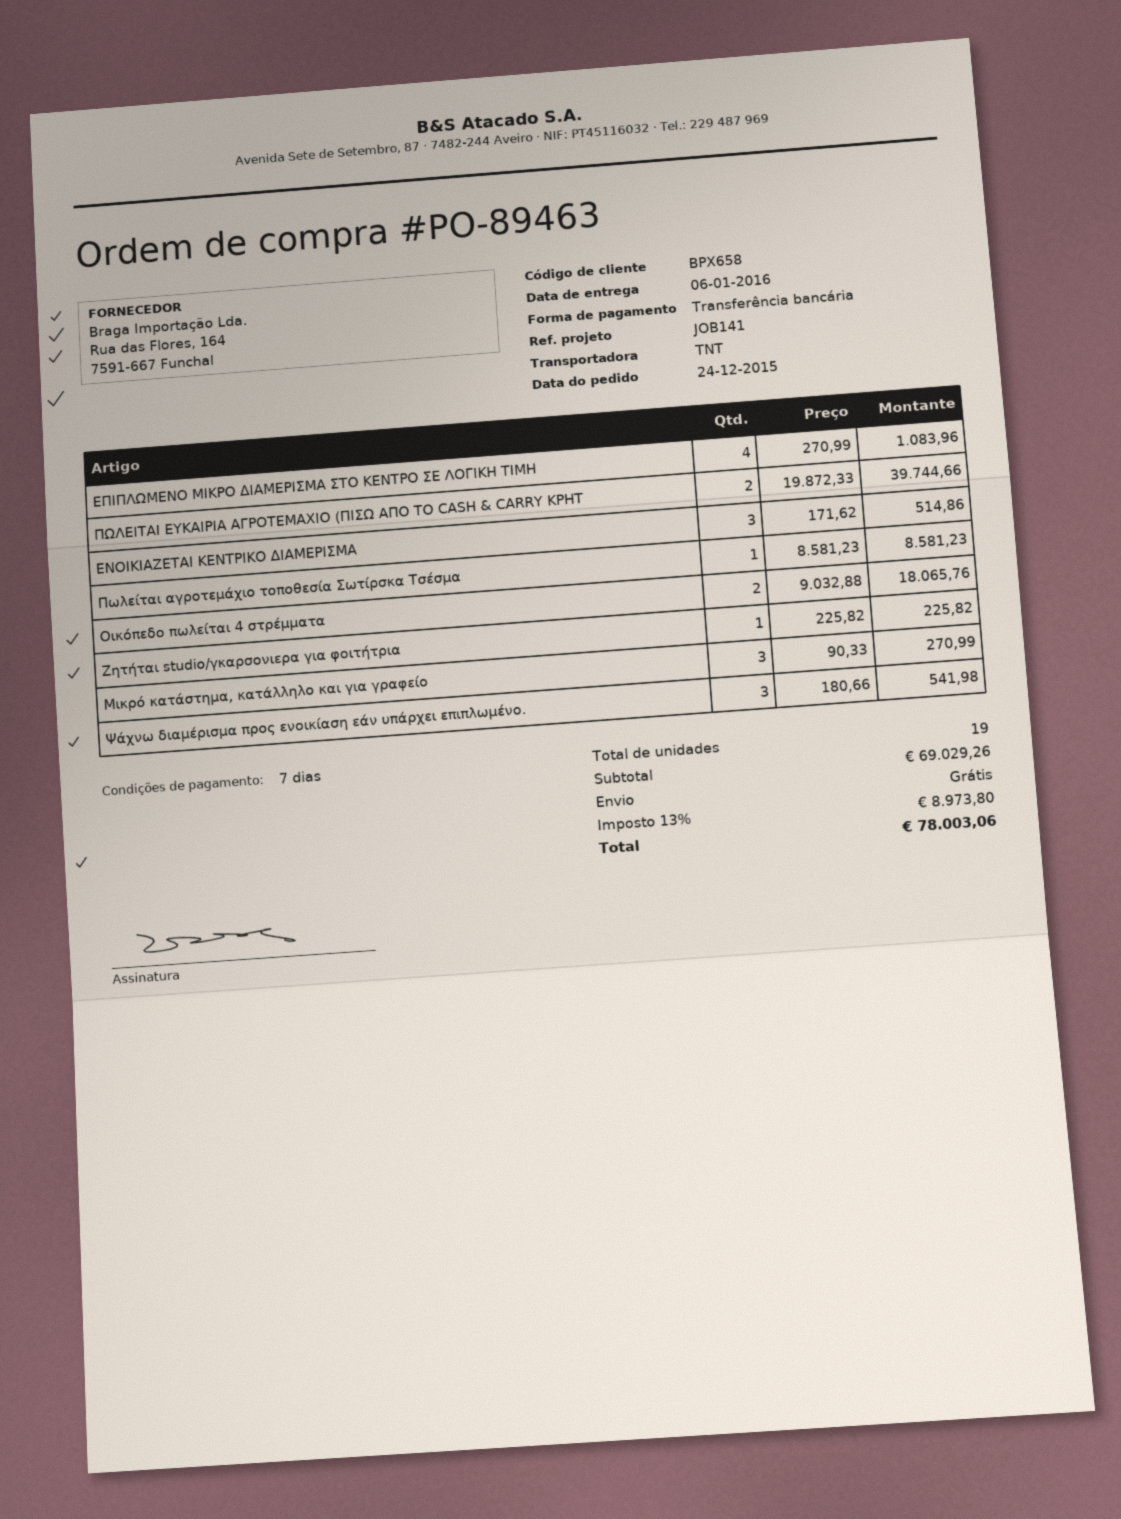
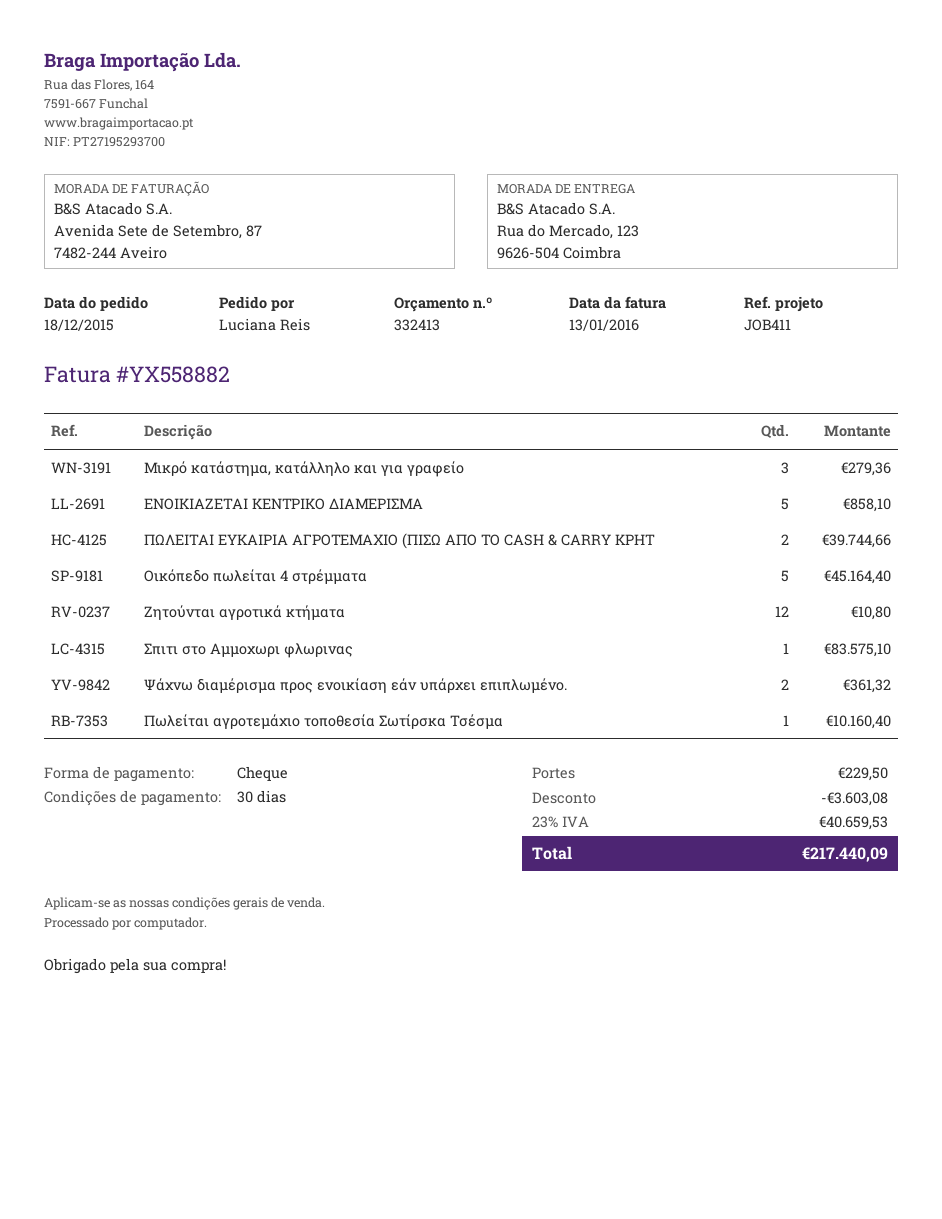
order date: 2015-12-24 -> 2015-12-18
payment terms: 7 days -> 30 days
reference: JOB141 -> JOB411
payment method: bank transfer -> cheque
ΕΠΙΠΛΩΜΕΝΟ ΜΙΚΡΟ ΔΙΑΜΕΡΙΣΜΑ ΣΤΟ ΚΕΝΤΡΟ ΣΕ ΛΟΓΙΚΗ ΤΙΜΗ: 4 for 1083.96 -> none
ΕΝΟΙΚΙΑΖΕΤΑΙ ΚΕΝΤΡΙΚΟ ΔΙΑΜΕΡΙΣΜΑ: 3 for 514.86 -> 5 for 858.10
Πωλείται αγροτεμάχιο τοποθεσία Σωτίρσκα Τσέσμα: 1 for 8581.23 -> 1 for 10160.40
Οικόπεδο πωλείται 4 στρέμματα: 2 for 18065.76 -> 5 for 45164.40
Ζητήται studio/γκαρσονιερα για φοιτήτρια: 1 for 225.82 -> none
Μικρό κατάστημα, κατάλληλο και για γραφείο: 3 for 270.99 -> 3 for 279.36
Ψάχνω διαμέρισμα προς ενοικίαση εάν υπάρχει επιπλωμένο.: 3 for 541.98 -> 2 for 361.32
Ζητούνται αγροτικά κτήματα: none -> 12 for 10.80
Σπιτι στο Αμμοχωρι φλωρινας: none -> 1 for 83575.10
discount: none -> 3603.08
shipping: 0.00 -> 229.50
tax: 13% = 8973.80 -> 23% = 40659.53
total: 78003.06 -> 217440.09

